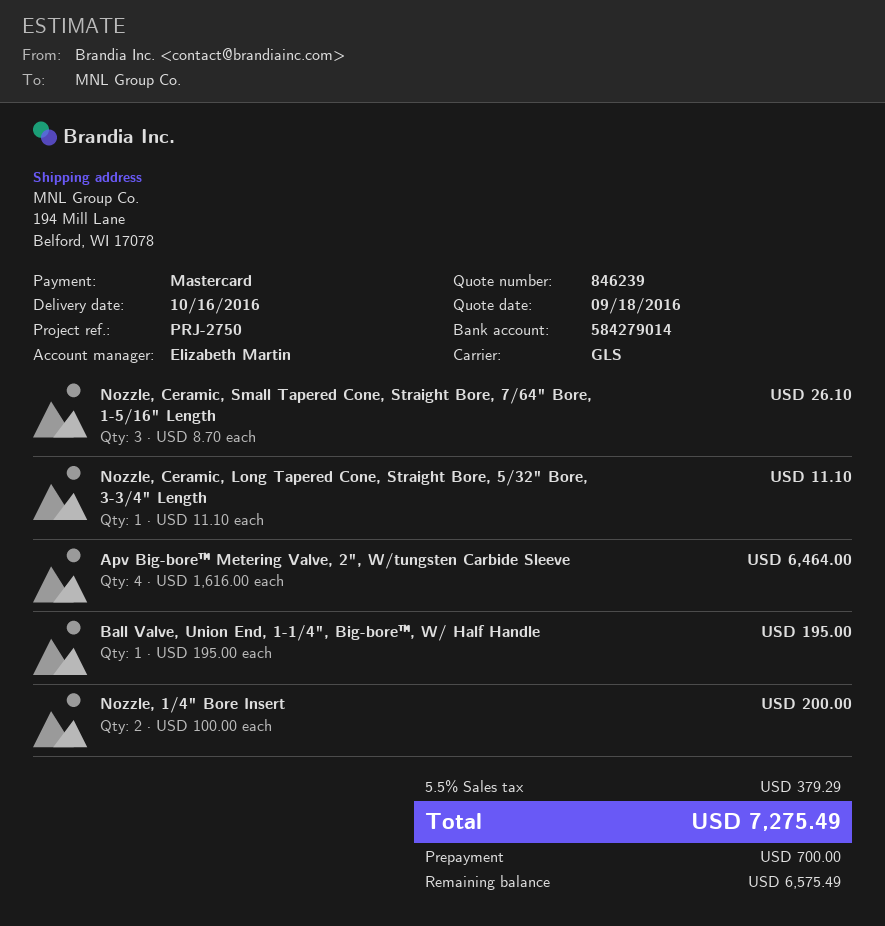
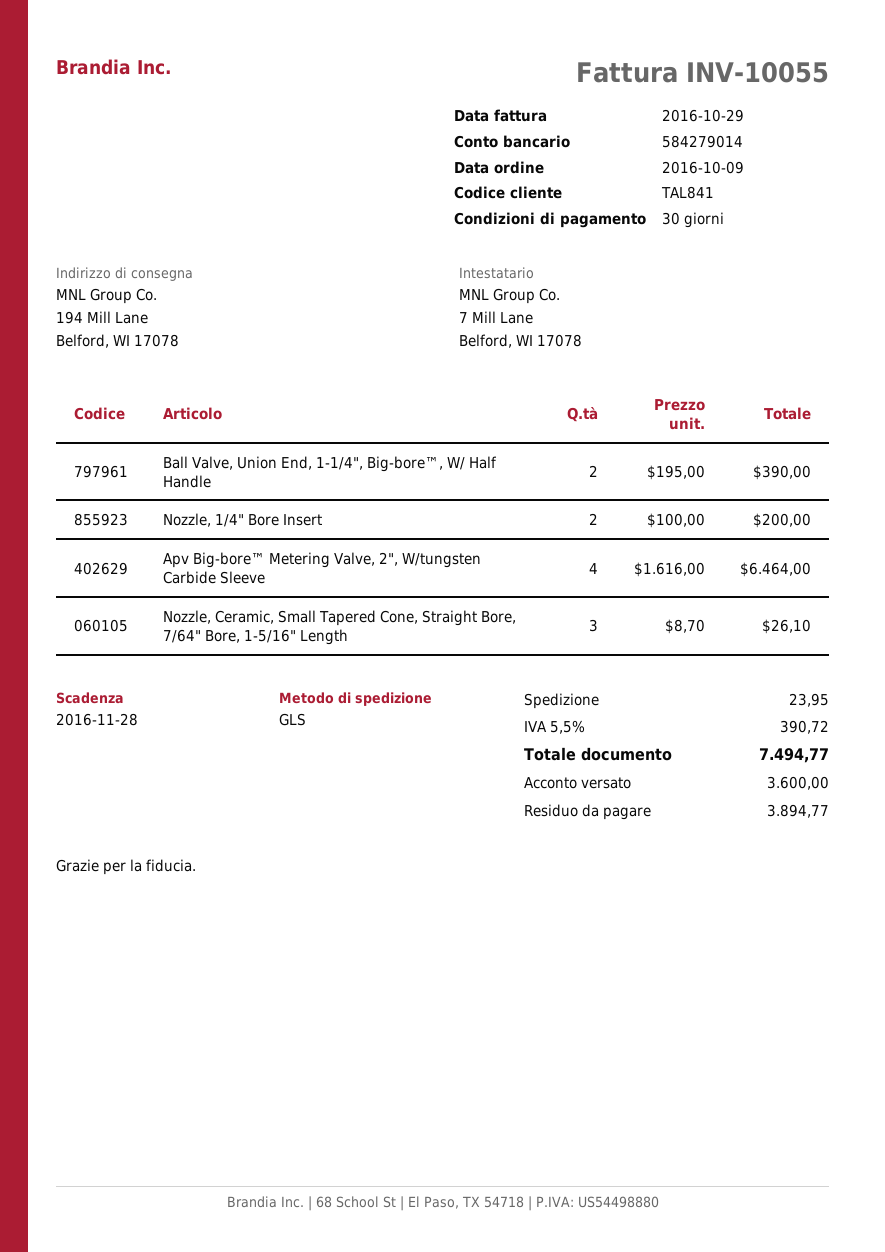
Nozzle, Ceramic, Long Tapered Cone, Straight Bore, 5/32" Bore, 3-3/4" Length: 1 x 11.10 = 11.10 -> none
Ball Valve, Union End, 1-1/4", Big-bore™, W/ Half Handle: 1 x 195.00 = 195.00 -> 2 x 195.00 = 390.00
shipping: none -> 23.95
tax: 5.5% = 379.29 -> 5.5% = 390.72
total: 7275.49 -> 7494.77
deposit: 700.00 -> 3600.00
balance: 6575.49 -> 3894.77

